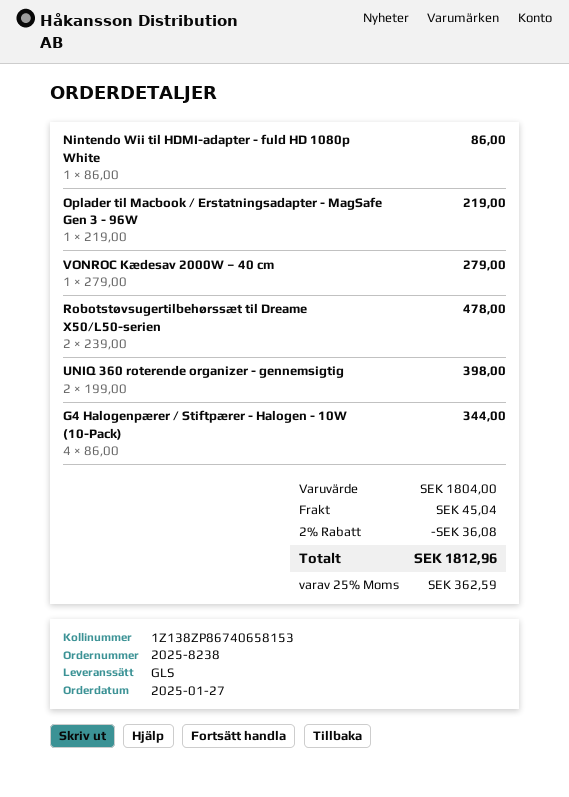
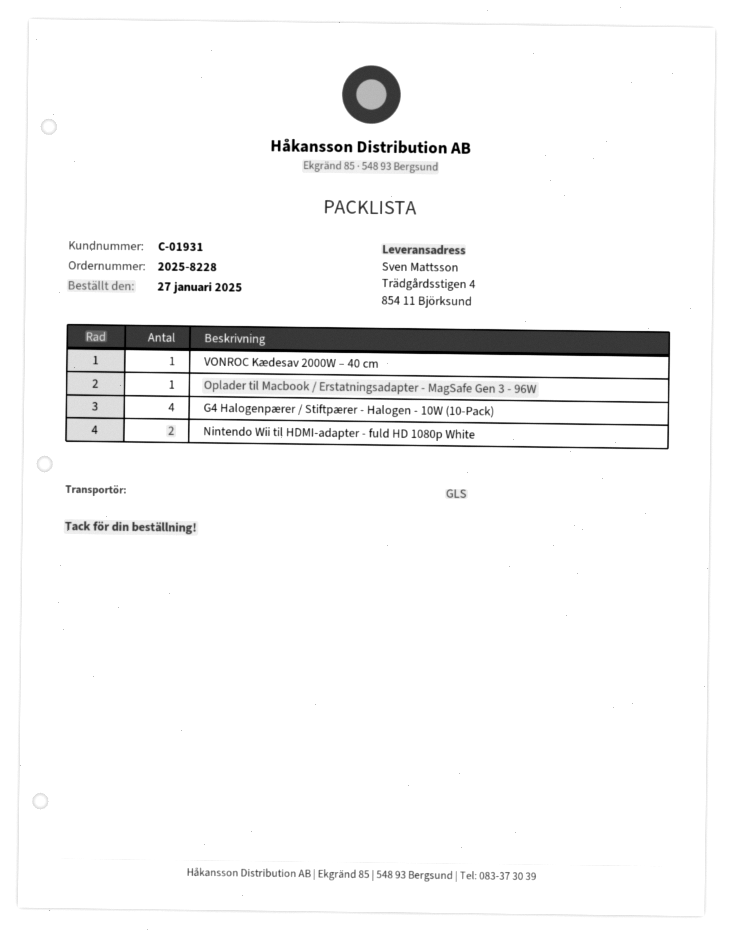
order number: 2025-8238 -> 2025-8228
Nintendo Wii til HDMI-adapter - fuld HD 1080p White: 1 -> 2
Robotstøvsugertilbehørssæt til Dreame X50/L50-serien: 2 -> none
UNIQ 360 roterende organizer - gennemsigtig: 2 -> none

